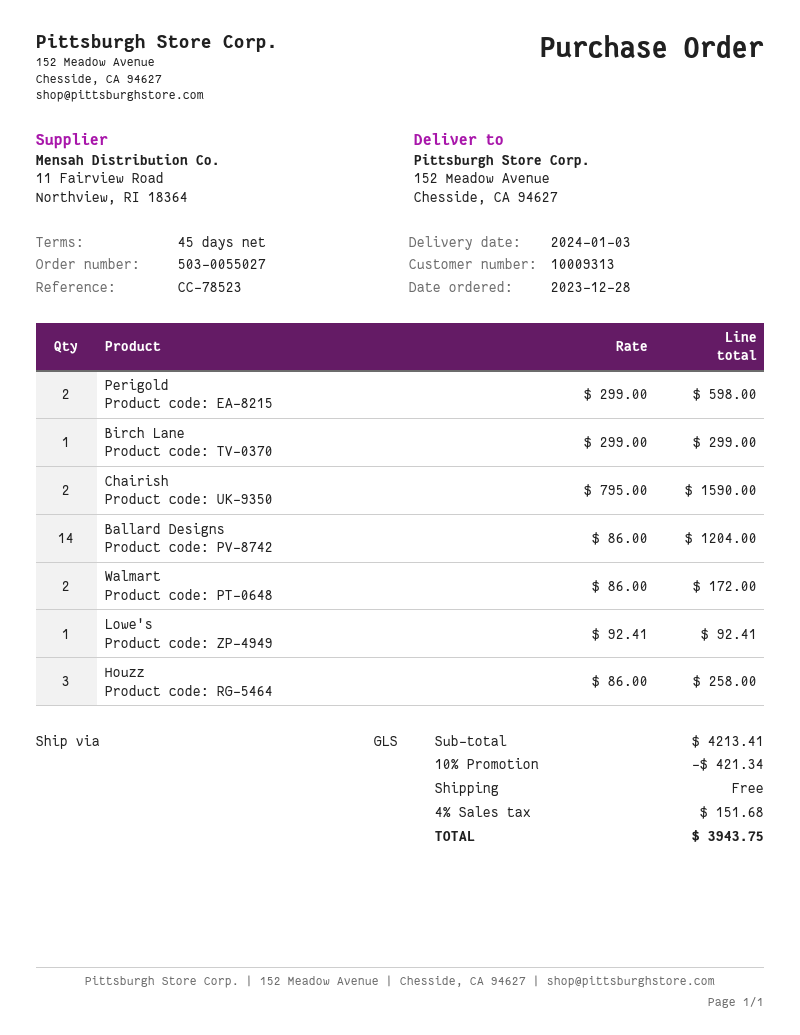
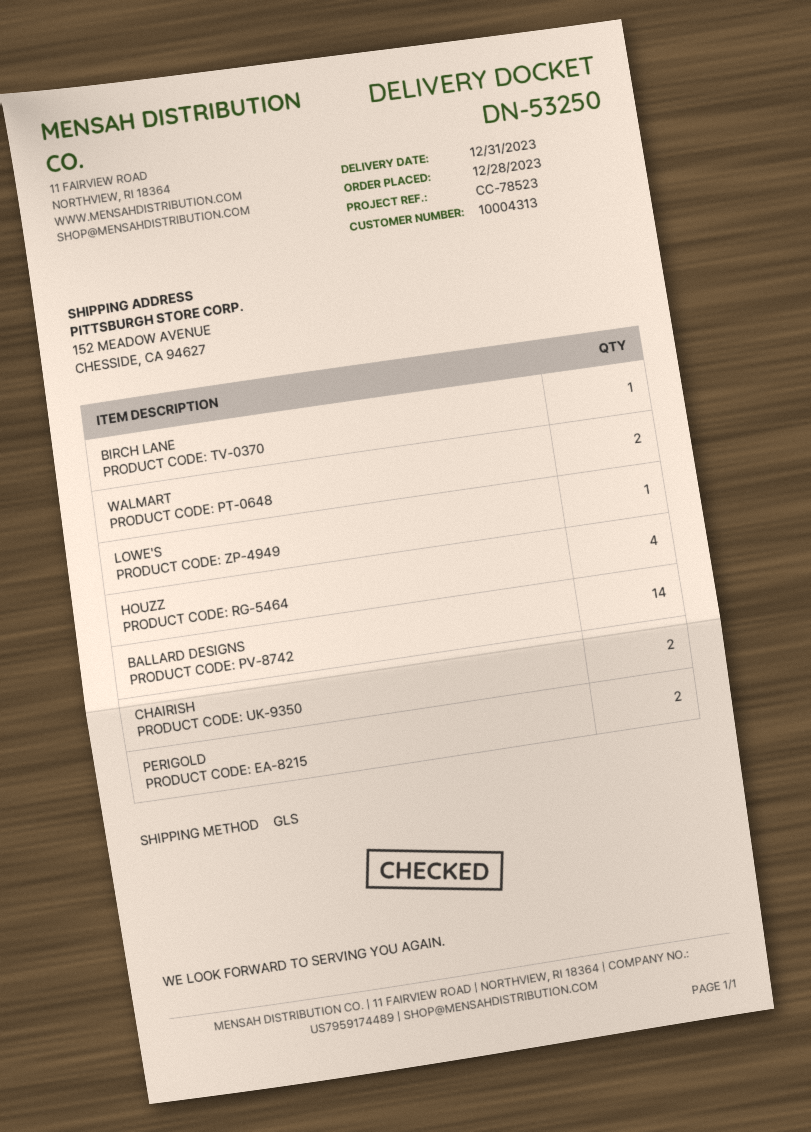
delivery date: 2024-01-03 -> 2023-12-31
customer number: 10009313 -> 10004313
Houzz: 3 -> 4

